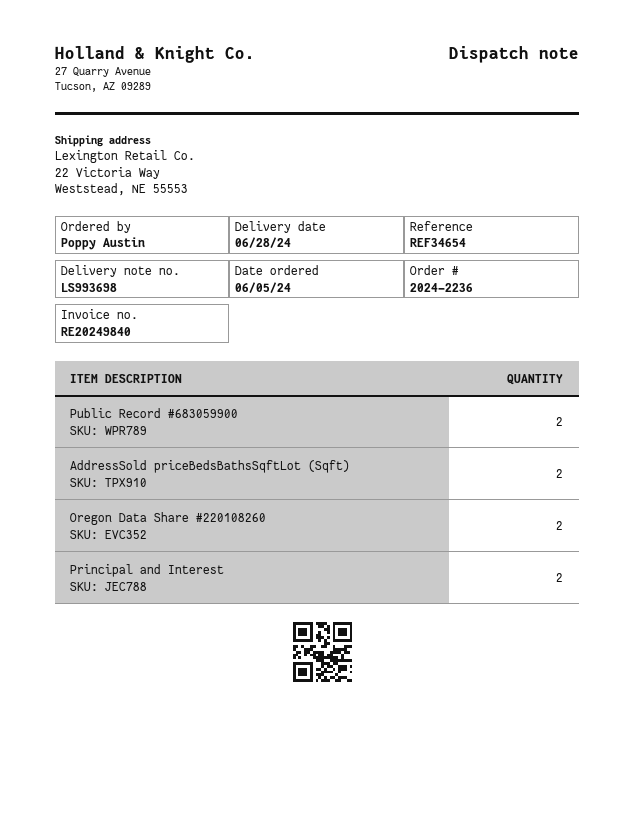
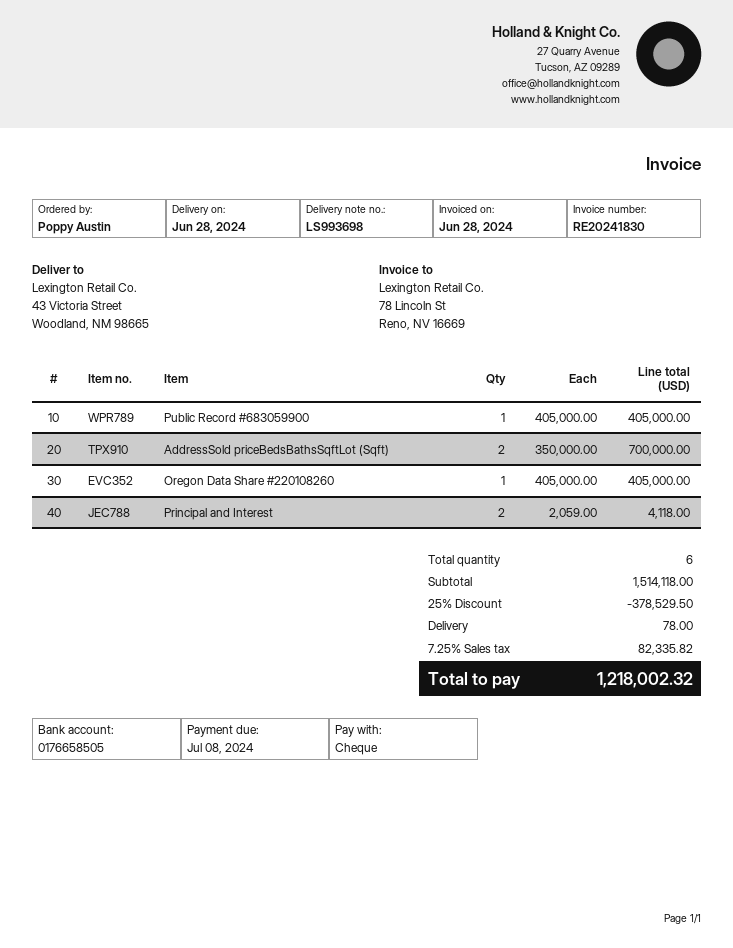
invoice number: RE20249840 -> RE20241830
ship to: 22 Victoria Way, Weststead, NE 55553 -> 43 Victoria Street, Woodland, NM 98665
Public Record #683059900: 2 -> 1
Oregon Data Share #220108260: 2 -> 1

